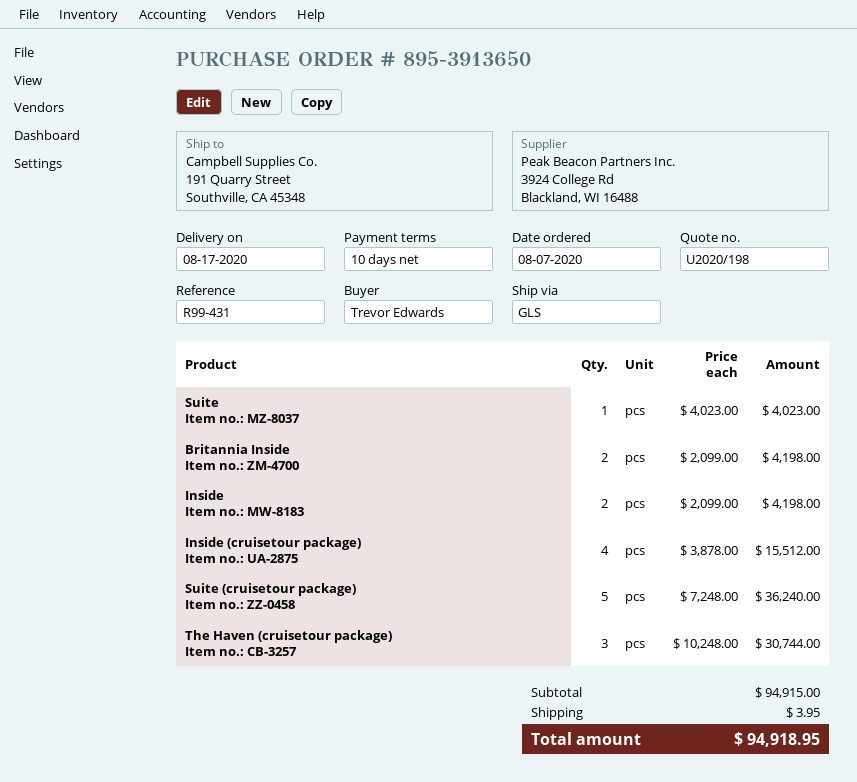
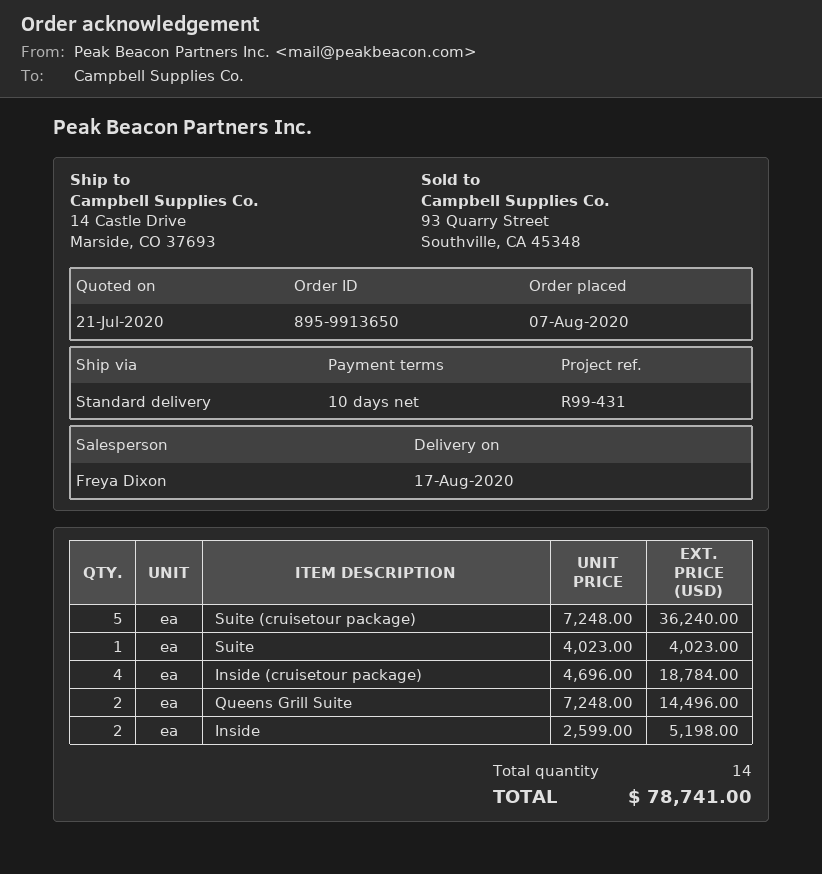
order number: 895-3913650 -> 895-9913650
shipping method: GLS -> standard
ship to: 191 Quarry Street, Southville, CA 45348 -> 14 Castle Drive, Marside, CO 37693
Britannia Inside: 2 x 2099.00 = 4198.00 -> none
Inside: 2 x 2099.00 = 4198.00 -> 2 x 2599.00 = 5198.00
Inside (cruisetour package): 4 x 3878.00 = 15512.00 -> 4 x 4696.00 = 18784.00
The Haven (cruisetour package): 3 x 10248.00 = 30744.00 -> none
Queens Grill Suite: none -> 2 x 7248.00 = 14496.00
shipping: 3.95 -> none
total: 94918.95 -> 78741.00

